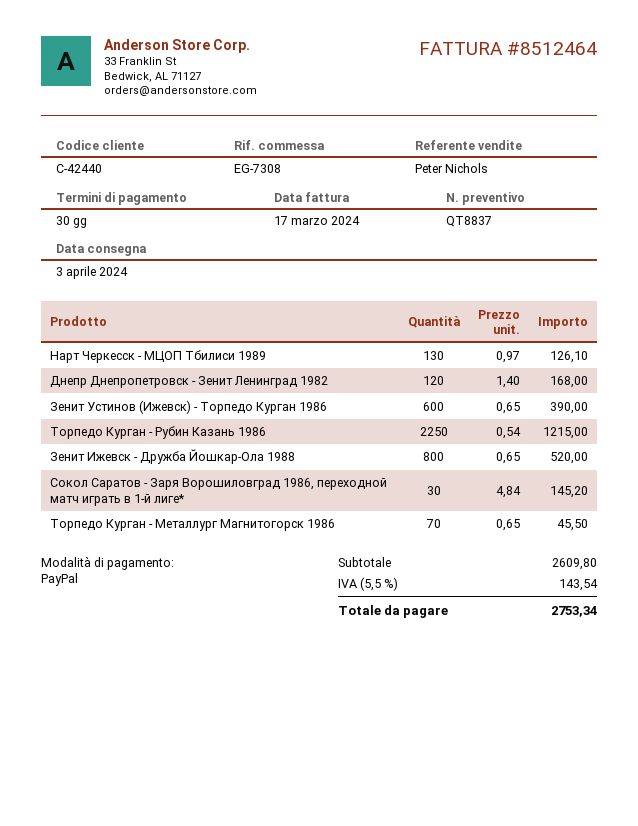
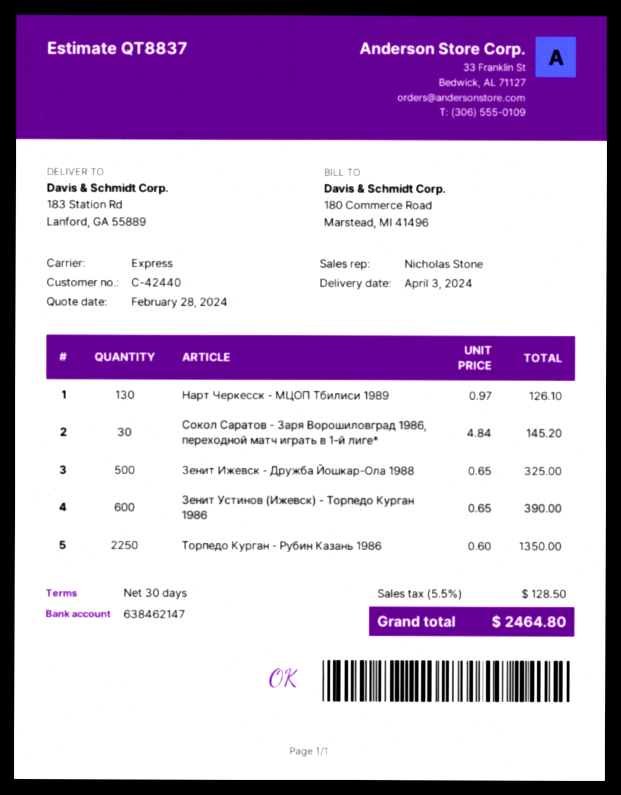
sales rep: Peter Nichols -> Nicholas Stone
Днепр Днепропетровск - Зенит Ленинград 1982: 120 x 1.40 = 168.00 -> none
Торпедо Курган - Рубин Казань 1986: 2250 x 0.54 = 1215.00 -> 2250 x 0.60 = 1350.00
Зенит Ижевск - Дружба Йошкар-Ола 1988: 800 x 0.65 = 520.00 -> 500 x 0.65 = 325.00
Торпедо Курган - Металлург Магнитогорск 1986: 70 x 0.65 = 45.50 -> none
tax: 5.5% = 143.54 -> 5.5% = 128.50
total: 2753.34 -> 2464.80

